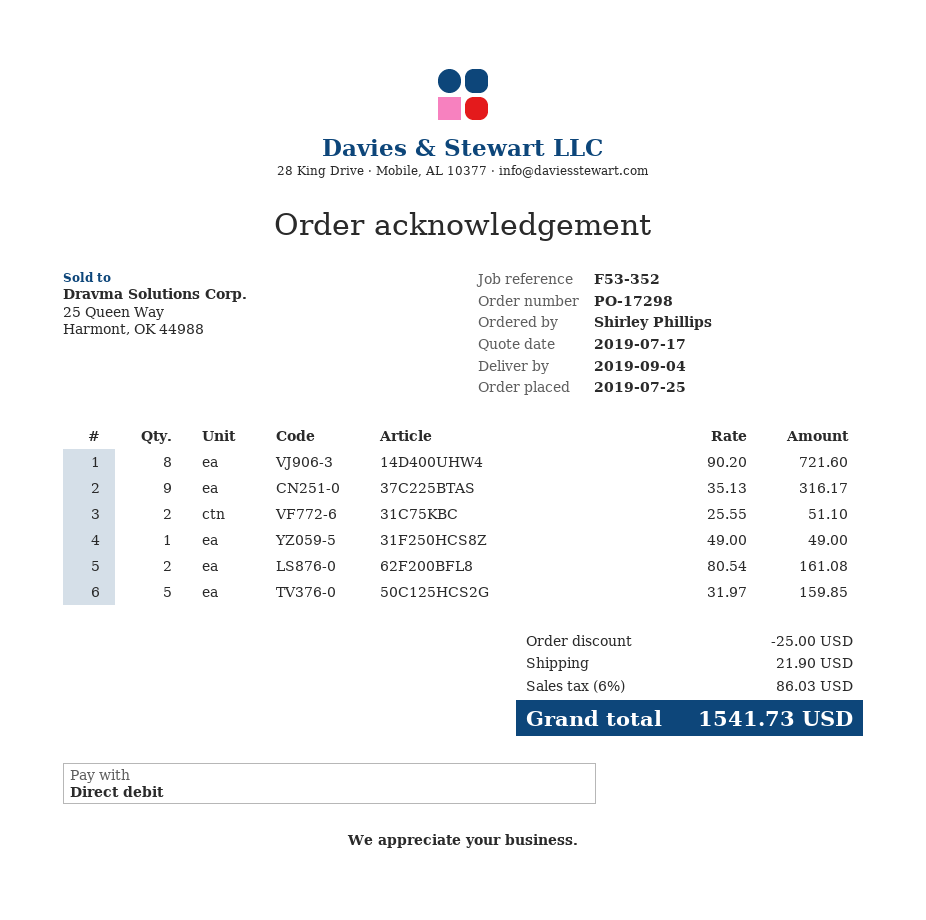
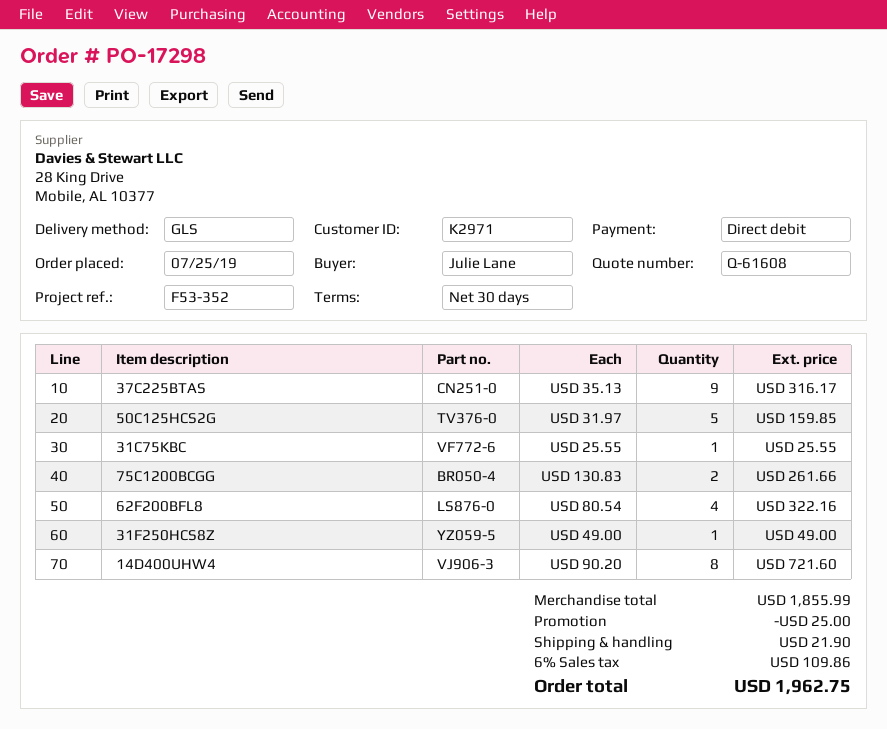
ordered by: Shirley Phillips -> Julie Lane
31C75KBC: 2 x 25.55 = 51.10 -> 1 x 25.55 = 25.55
62F200BFL8: 2 x 80.54 = 161.08 -> 4 x 80.54 = 322.16
75C1200BCGG: none -> 2 x 130.83 = 261.66
tax: 6% = 86.03 -> 6% = 109.86
total: 1541.73 -> 1962.75

